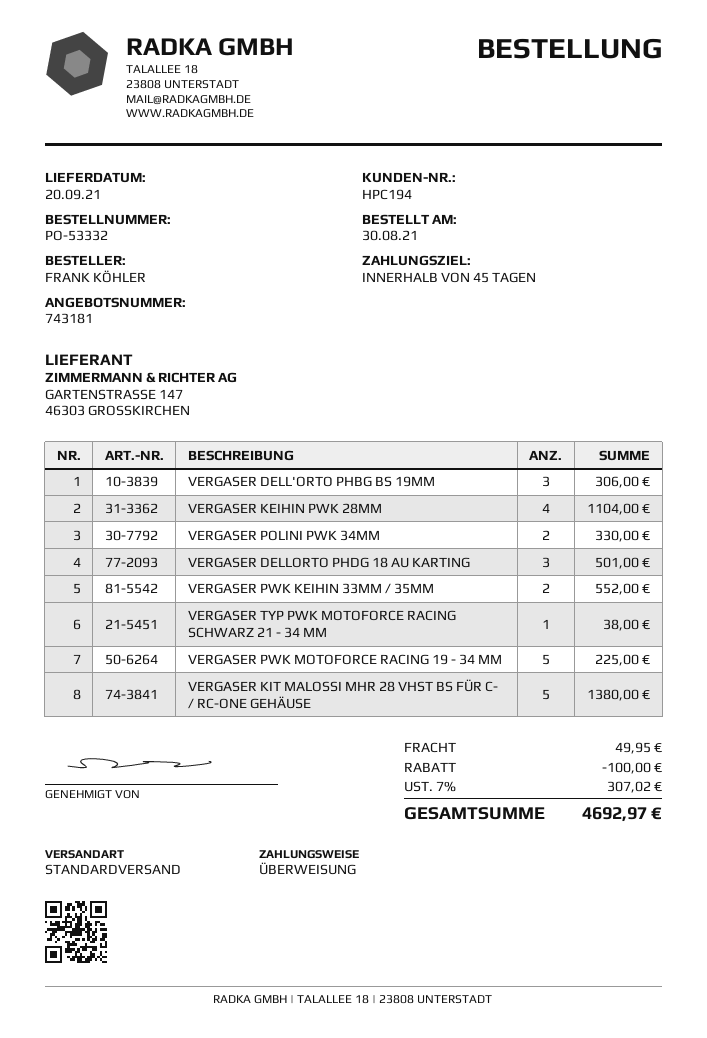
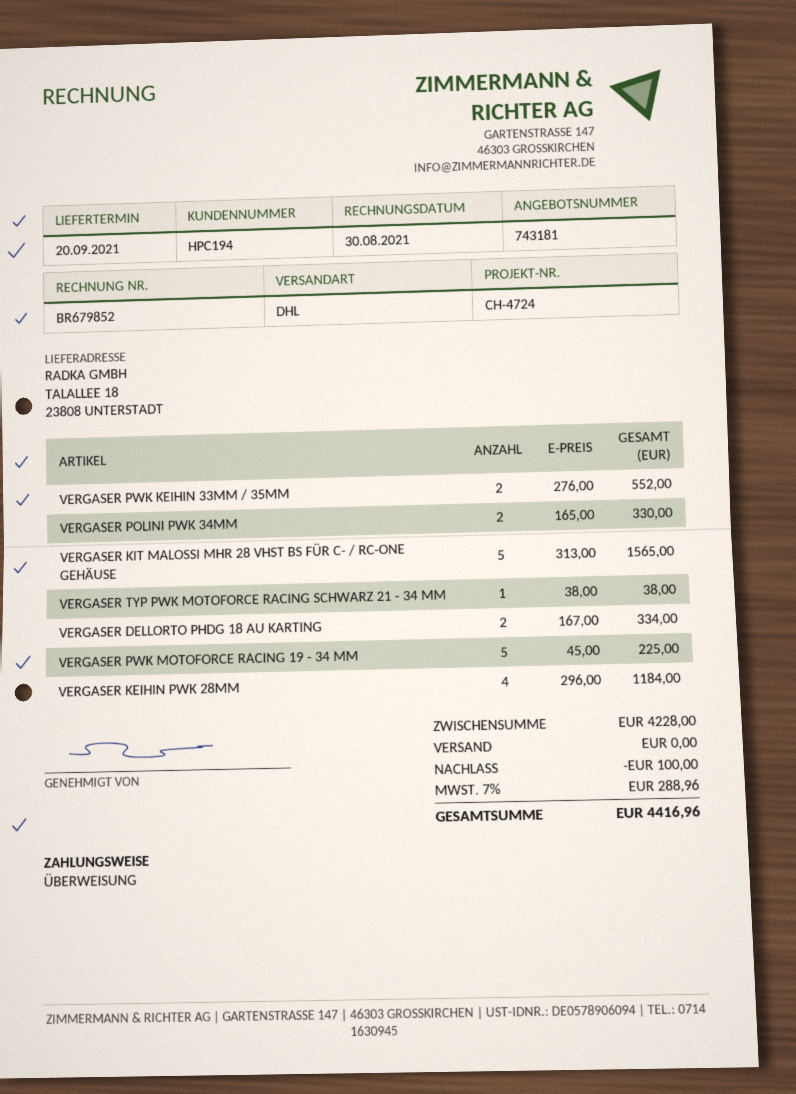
shipping method: standard -> DHL
VERGASER DELL'ORTO PHBG BS 19MM: 3 for 306.00 -> none
VERGASER KEIHIN PWK 28MM: 4 for 1104.00 -> 4 for 1184.00
VERGASER DELLORTO PHDG 18 AU KARTING: 3 for 501.00 -> 2 for 334.00
VERGASER KIT MALOSSI MHR 28 VHST BS FÜR C- / RC-ONE GEHÄUSE: 5 for 1380.00 -> 5 for 1565.00
shipping: 49.95 -> 0.00
tax: 7% = 307.02 -> 7% = 288.96
total: 4692.97 -> 4416.96

